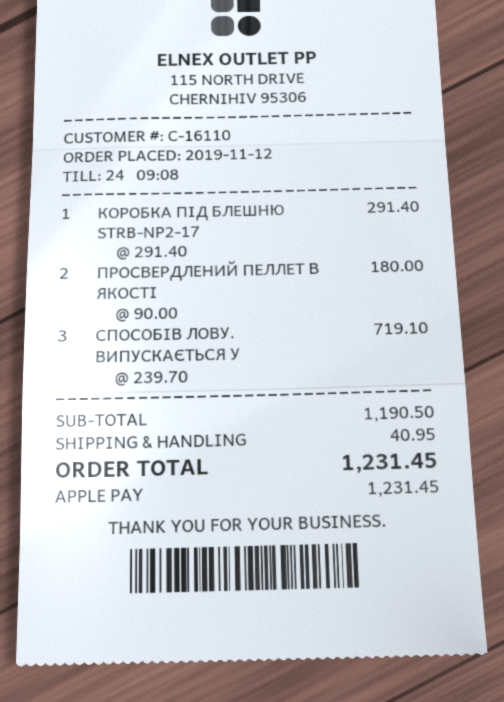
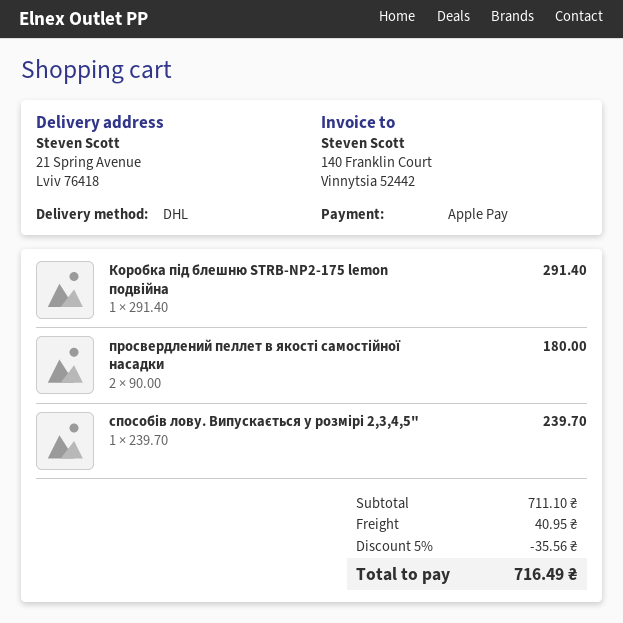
СПОСОБІВ ЛОВУ. ВИПУСКАЄТЬСЯ У: 3 x 239.70 = 719.10 -> 1 x 239.70 = 239.70
subtotal: 1190.50 -> 711.10
discount: none -> 5% = 35.56
total: 1231.45 -> 716.49

